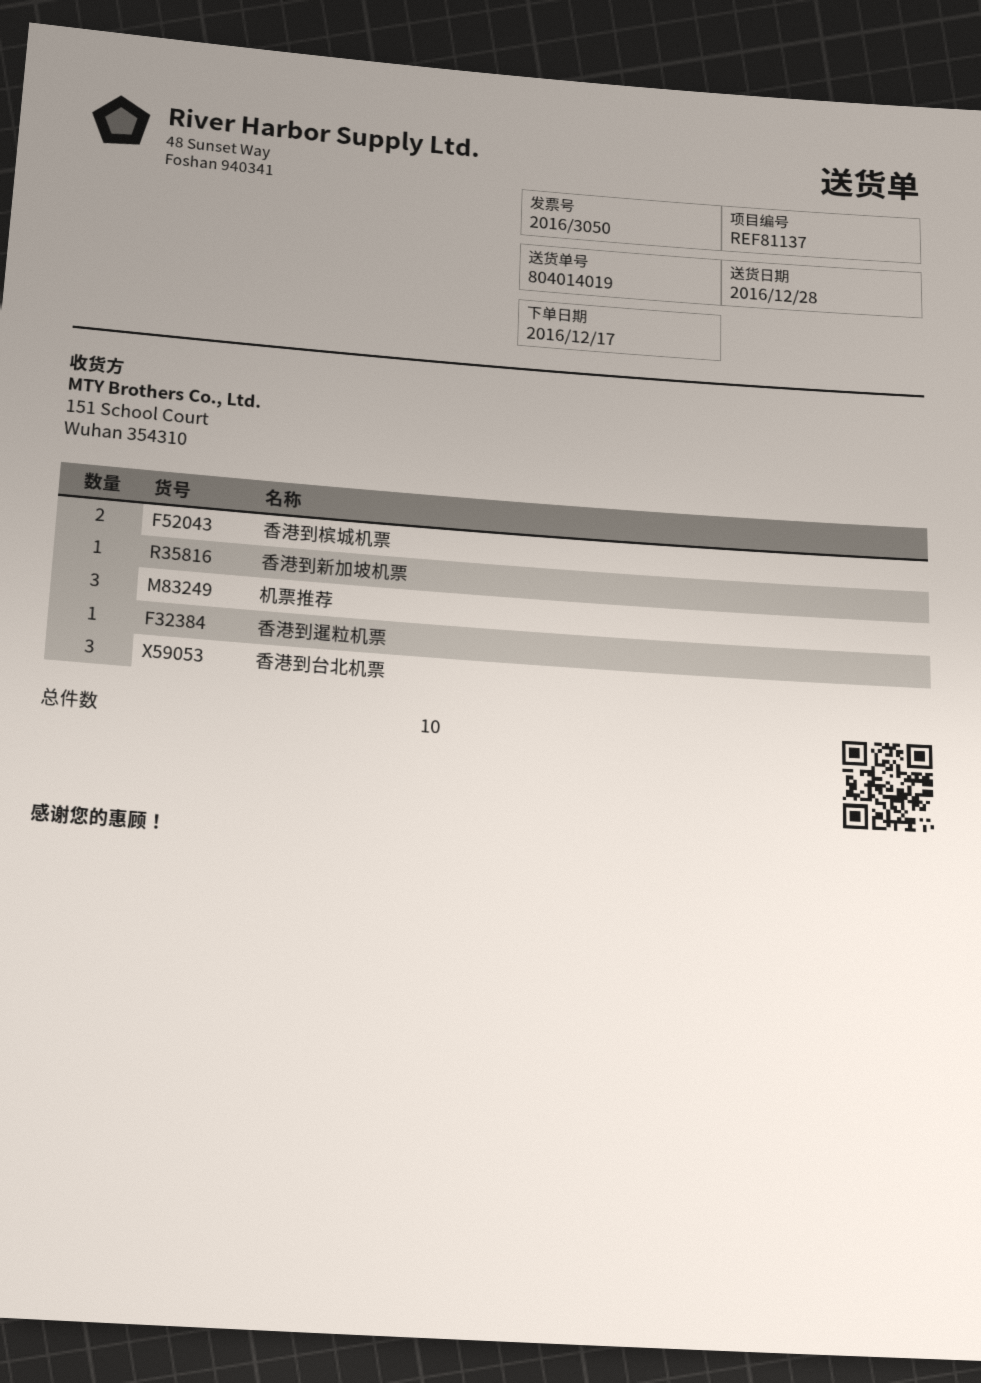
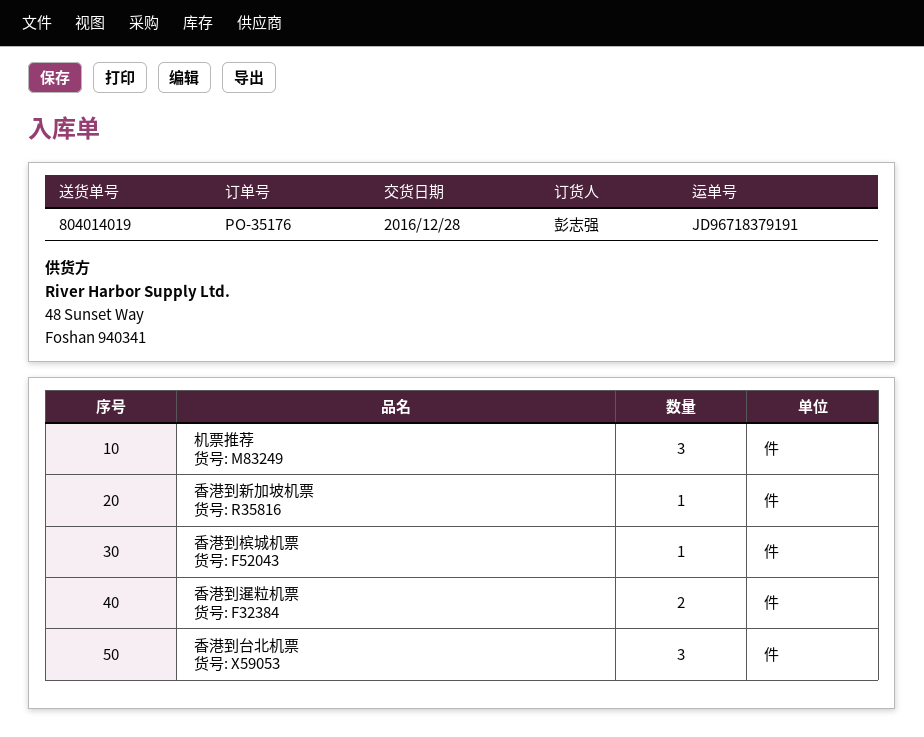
香港到槟城机票: 2 -> 1
香港到暹粒机票: 1 -> 2

